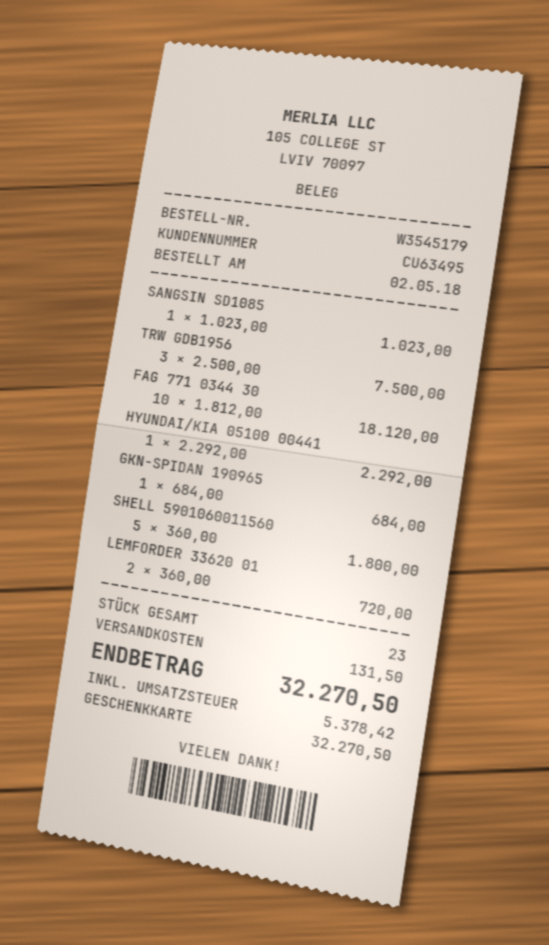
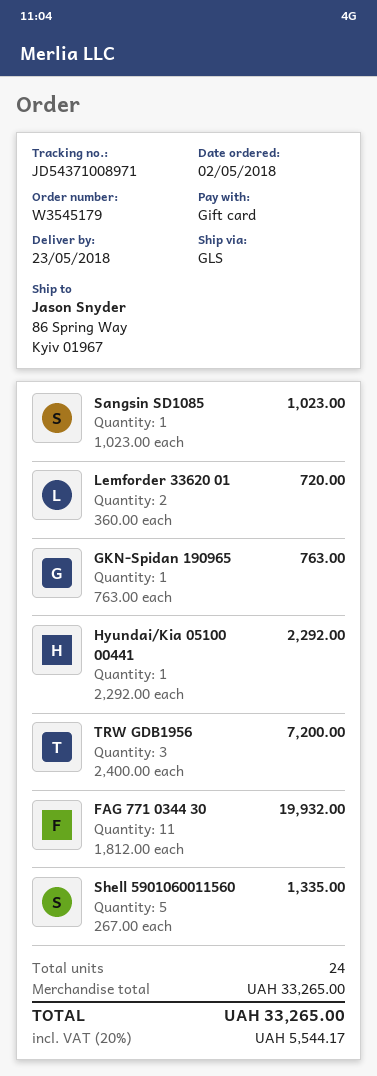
TRW GDB1956: 3 x 2500.00 = 7500.00 -> 3 x 2400.00 = 7200.00
FAG 771 0344 30: 10 x 1812.00 = 18120.00 -> 11 x 1812.00 = 19932.00
GKN-SPIDAN 190965: 1 x 684.00 = 684.00 -> 1 x 763.00 = 763.00
SHELL 5901060011560: 5 x 360.00 = 1800.00 -> 5 x 267.00 = 1335.00
total quantity: 23 -> 24
shipping: 131.50 -> none
tax: 5378.42 -> 5544.17
total: 32270.50 -> 33265.00

